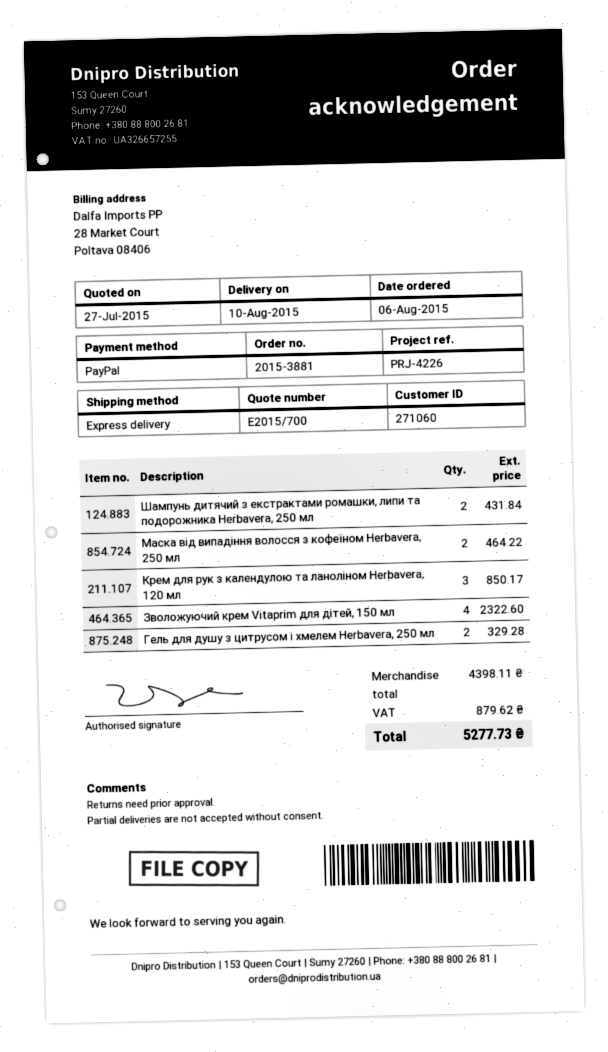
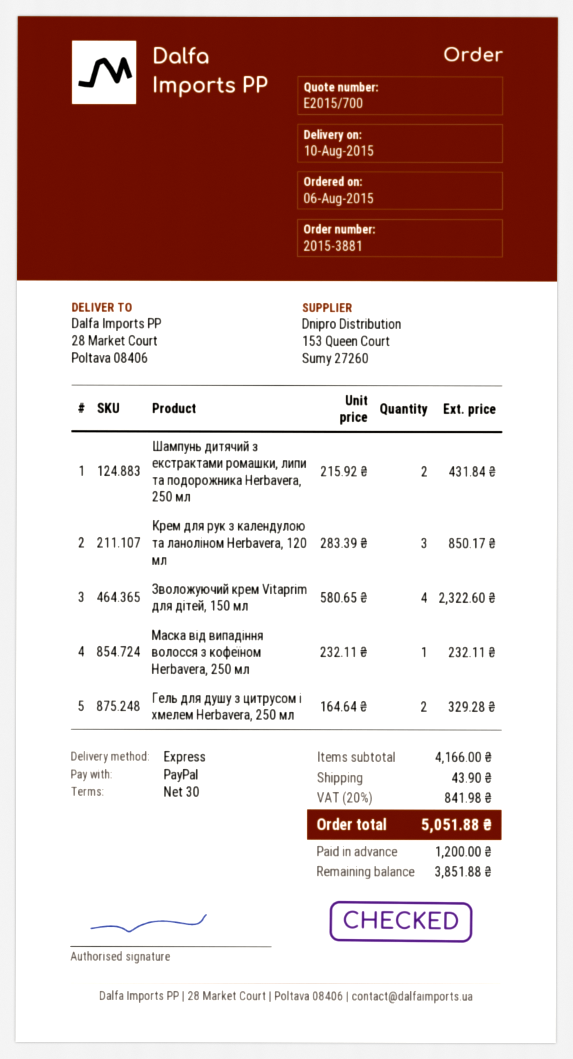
Маска від випадіння волосся з кофеїном Herbavera, 250 мл: 2 for 464.22 -> 1 for 232.11
subtotal: 4398.11 -> 4166.00
shipping: none -> 43.90
tax: 879.62 -> 841.98
total: 5277.73 -> 5051.88

